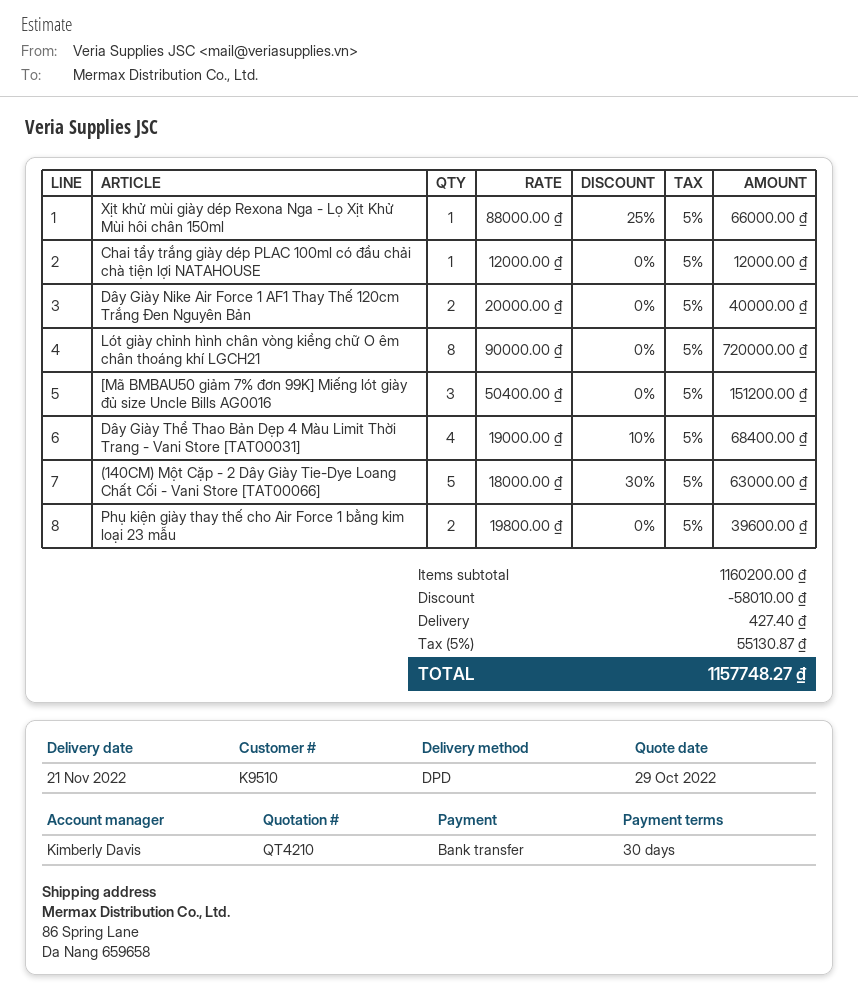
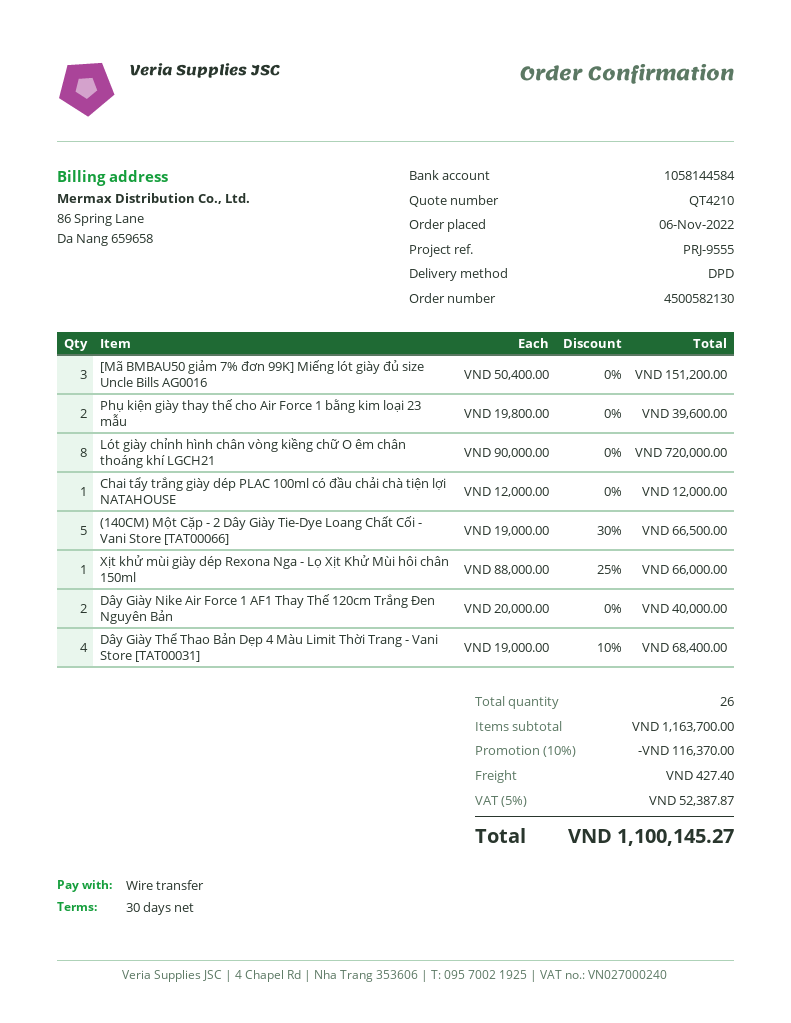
(140CM) Một Cặp - 2 Dây Giày Tie-Dye Loang Chất Cối - Vani Store [TAT00066]: 5 x 18000.00 - 30% = 63000.00 -> 5 x 19000.00 - 30% = 66500.00
subtotal: 1160200.00 -> 1163700.00
discount: 58010.00 -> 116370.00
tax: 5% = 55130.87 -> 5% = 52387.87
total: 1157748.27 -> 1100145.27

